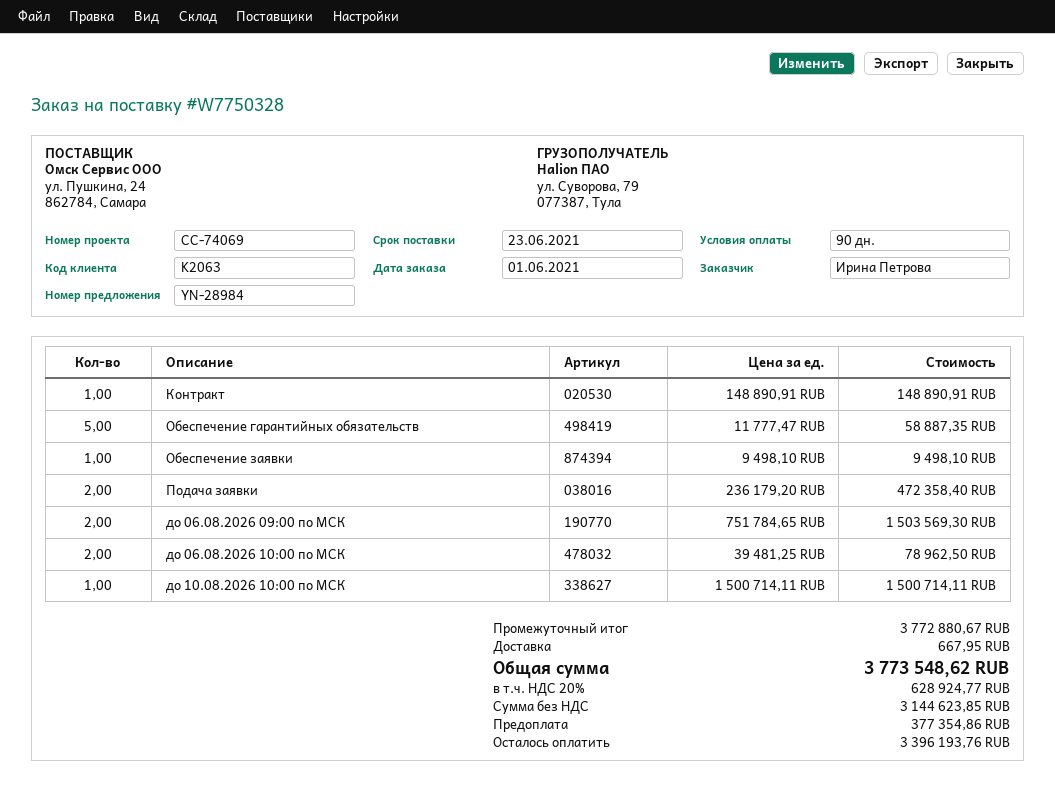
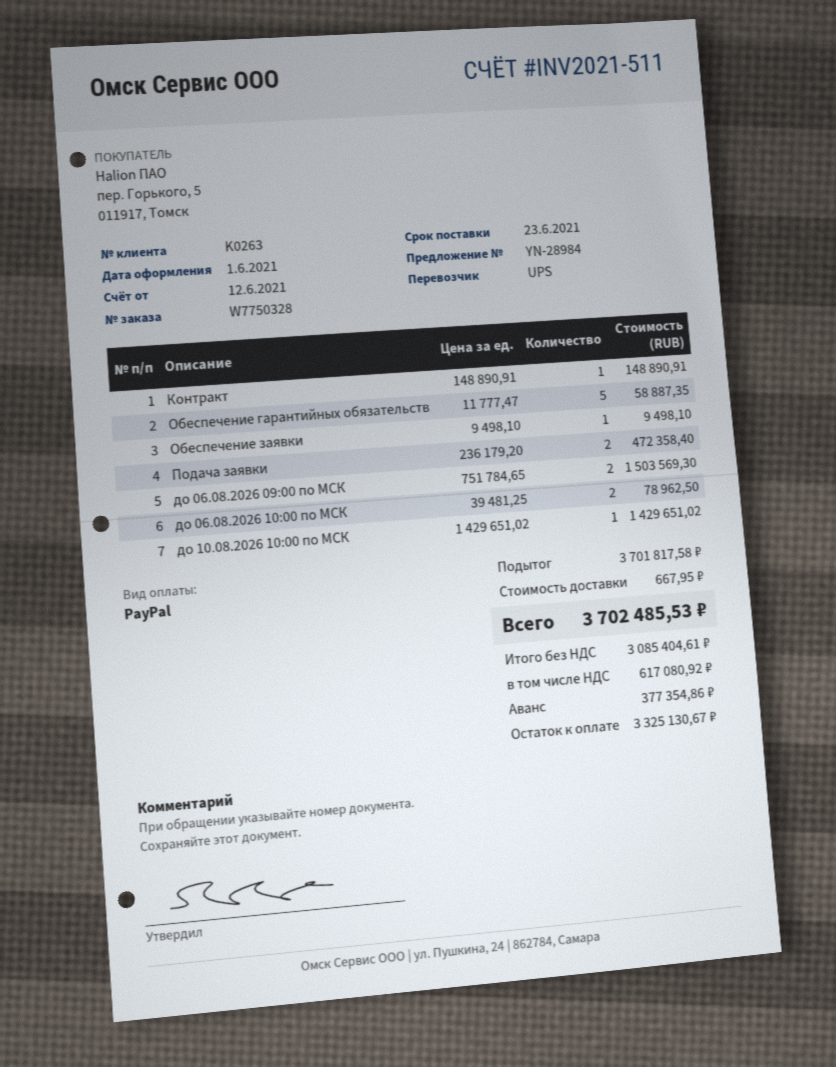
customer number: K2063 -> K0263
до 10.08.2026 10:00 по МСК: 1 x 1500714.11 = 1500714.11 -> 1 x 1429651.02 = 1429651.02
subtotal: 3772880.67 -> 3701817.58
net: 3144623.85 -> 3085404.61
tax: 628924.77 -> 617080.92
total: 3773548.62 -> 3702485.53
balance: 3396193.76 -> 3325130.67

